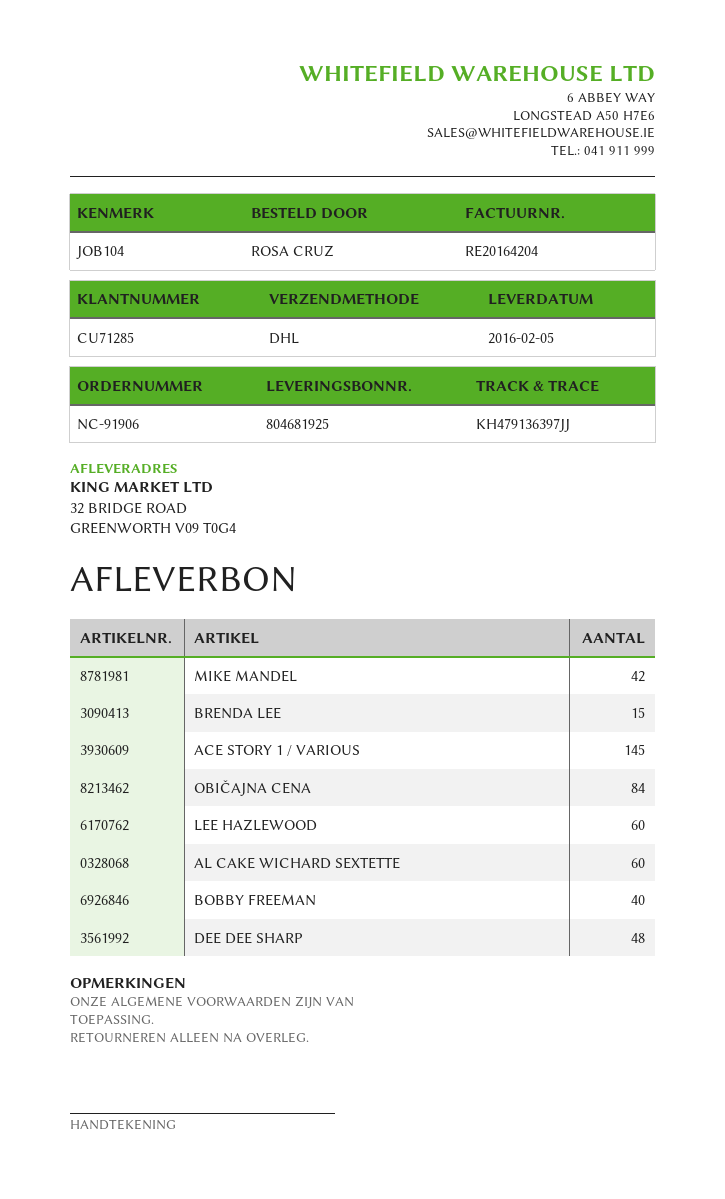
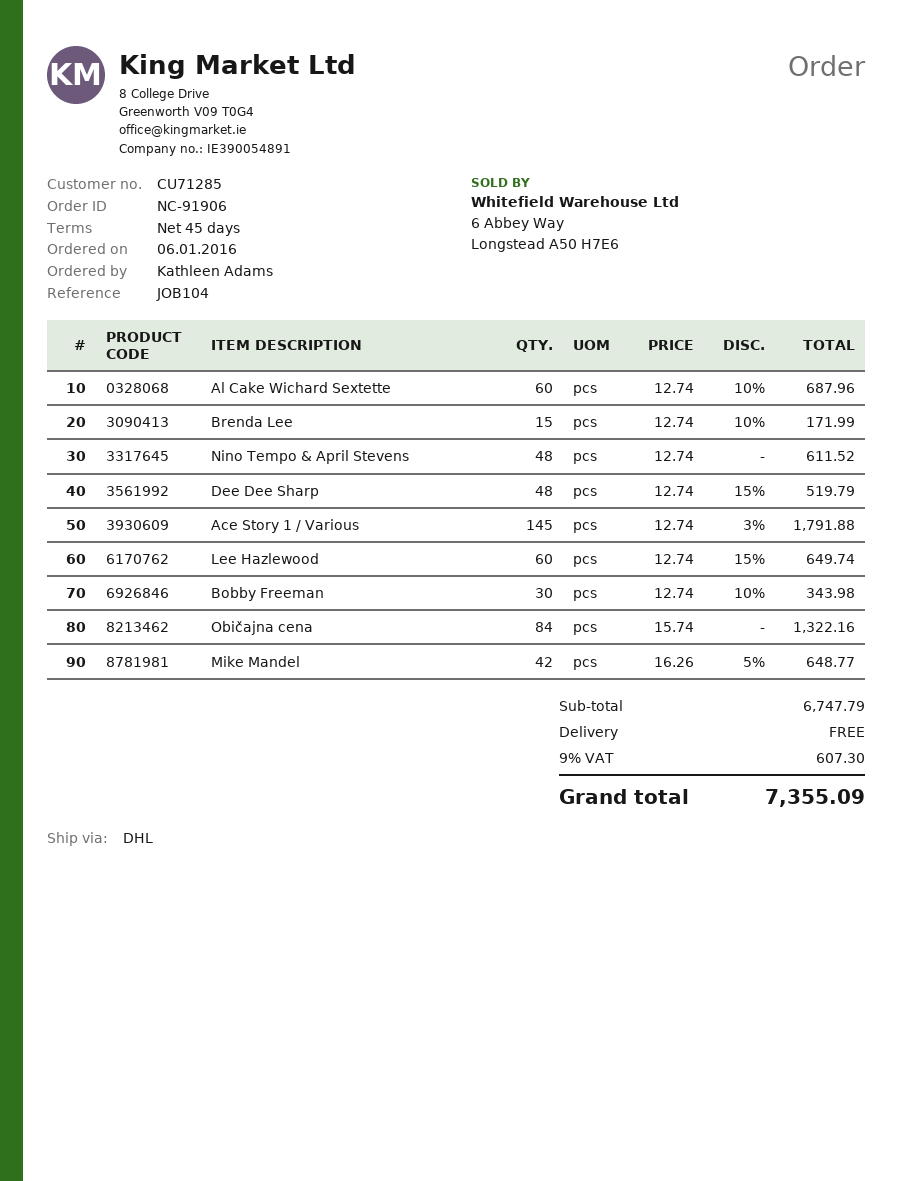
ordered by: ROSA CRUZ -> Kathleen Adams
BOBBY FREEMAN: 40 -> 30
Nino Tempo & April Stevens: none -> 48

